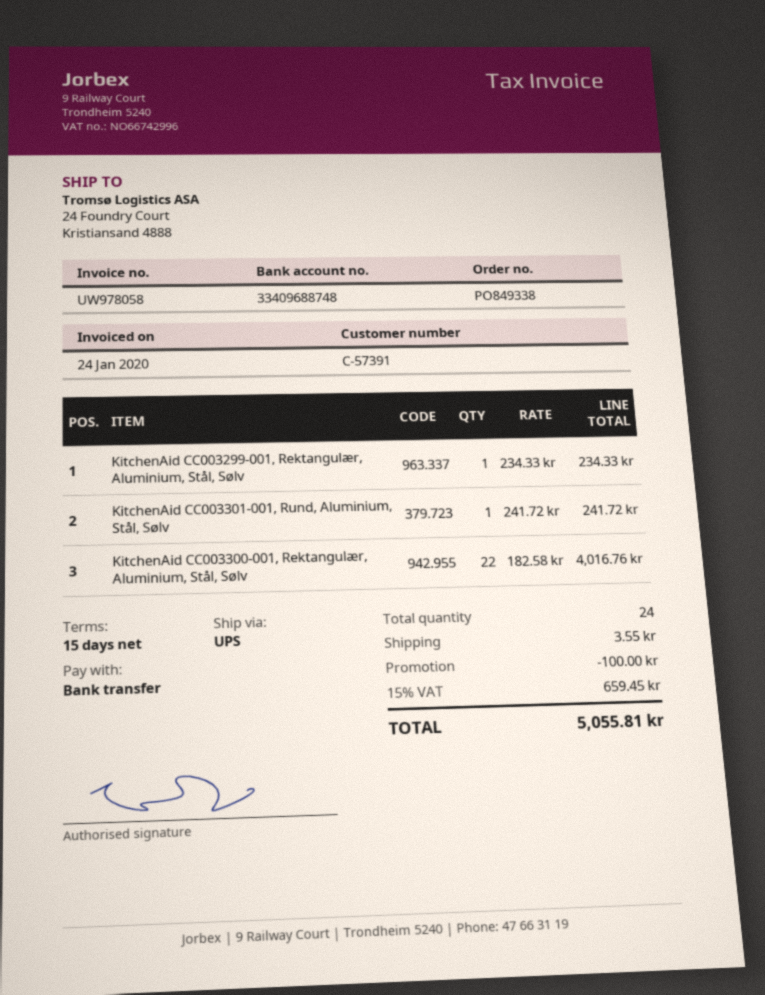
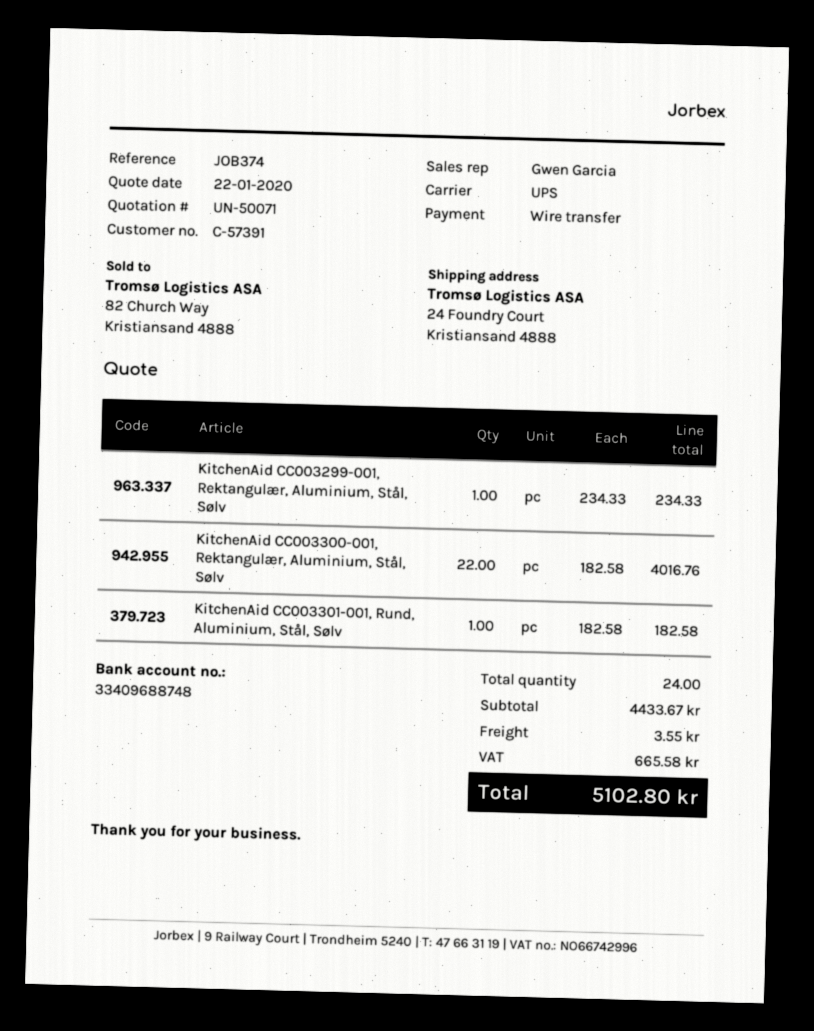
KitchenAid CC003301-001, Rund, Aluminium, Stål, Sølv: 1 x 241.72 = 241.72 -> 1 x 182.58 = 182.58
discount: 100.00 -> none
tax: 659.45 -> 665.58
total: 5055.81 -> 5102.80

